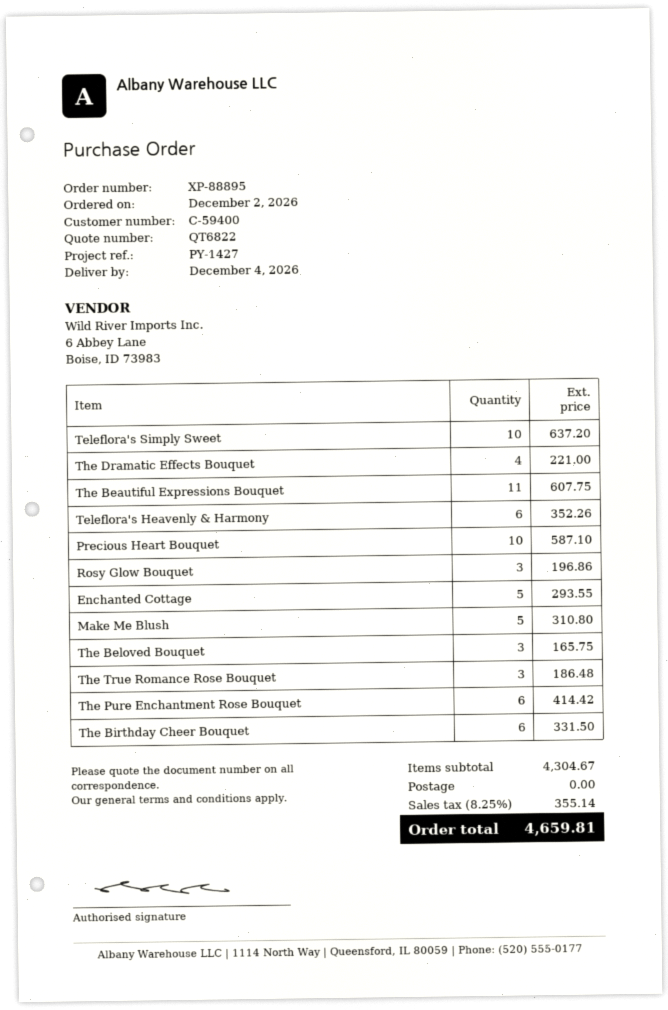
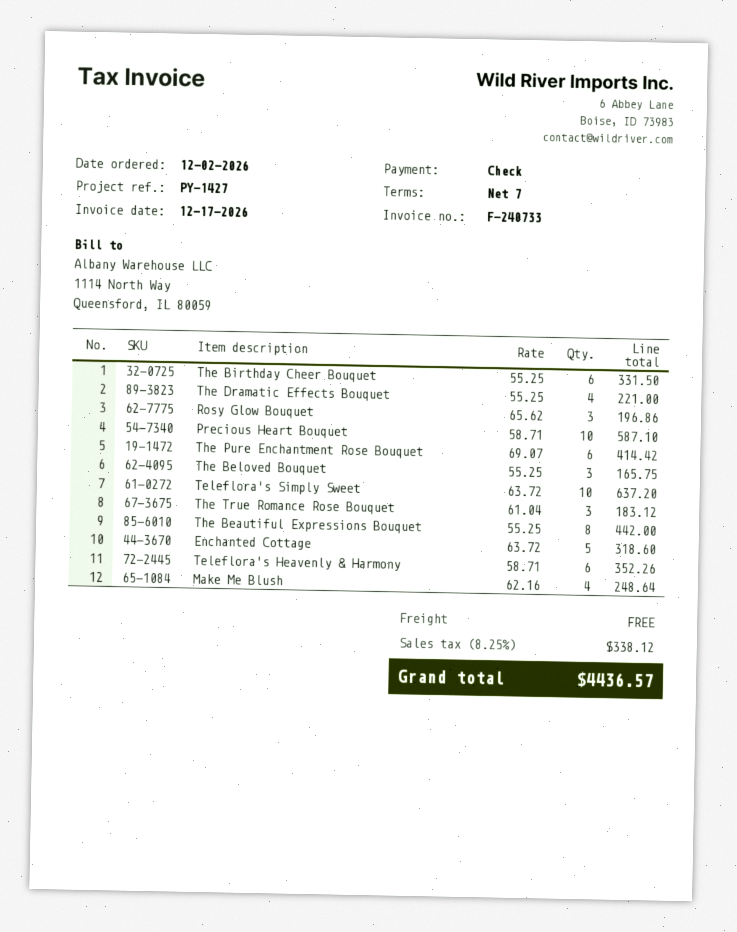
The Beautiful Expressions Bouquet: 11 for 607.75 -> 8 for 442.00
Enchanted Cottage: 5 for 293.55 -> 5 for 318.60
Make Me Blush: 5 for 310.80 -> 4 for 248.64
The True Romance Rose Bouquet: 3 for 186.48 -> 3 for 183.12
tax: 8.25% = 355.14 -> 8.25% = 338.12
total: 4659.81 -> 4436.57

